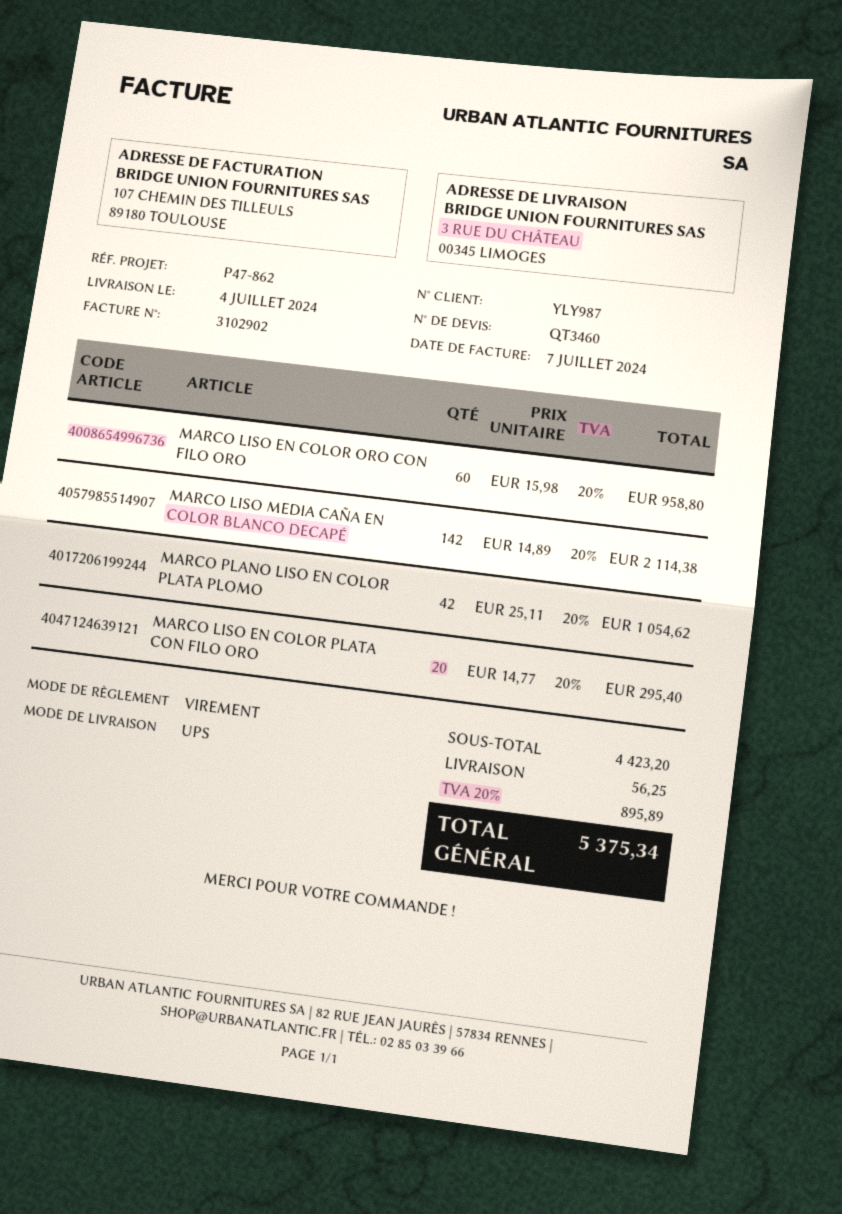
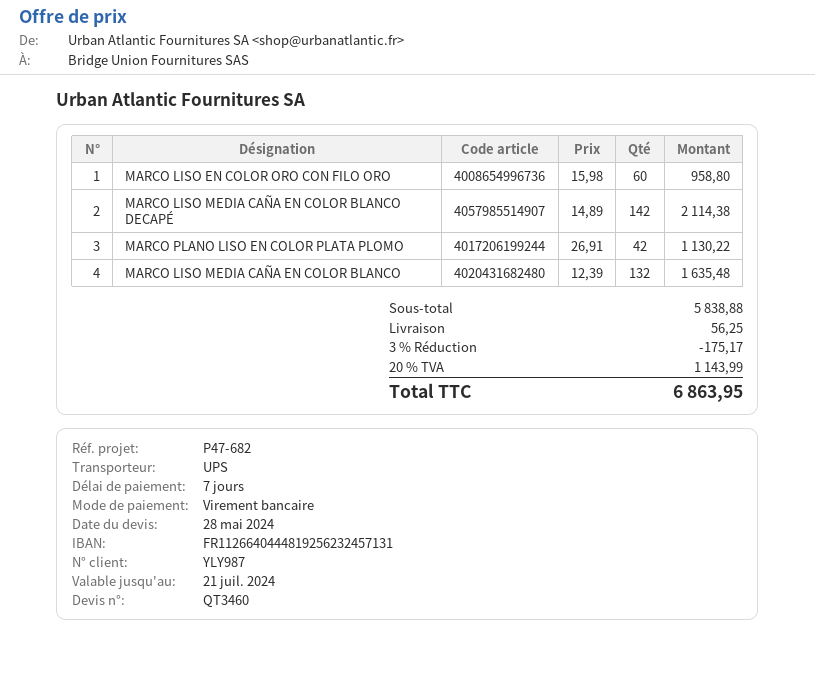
reference: P47-862 -> P47-682
MARCO PLANO LISO EN COLOR PLATA PLOMO: 42 x 25.11 = 1054.62 -> 42 x 26.91 = 1130.22
MARCO LISO EN COLOR PLATA CON FILO ORO: 20 x 14.77 = 295.40 -> none
MARCO LISO MEDIA CAÑA EN COLOR BLANCO: none -> 132 x 12.39 = 1635.48
subtotal: 4423.20 -> 5838.88
discount: none -> 3% = 175.17
tax: 20% = 895.89 -> 20% = 1143.99
total: 5375.34 -> 6863.95

